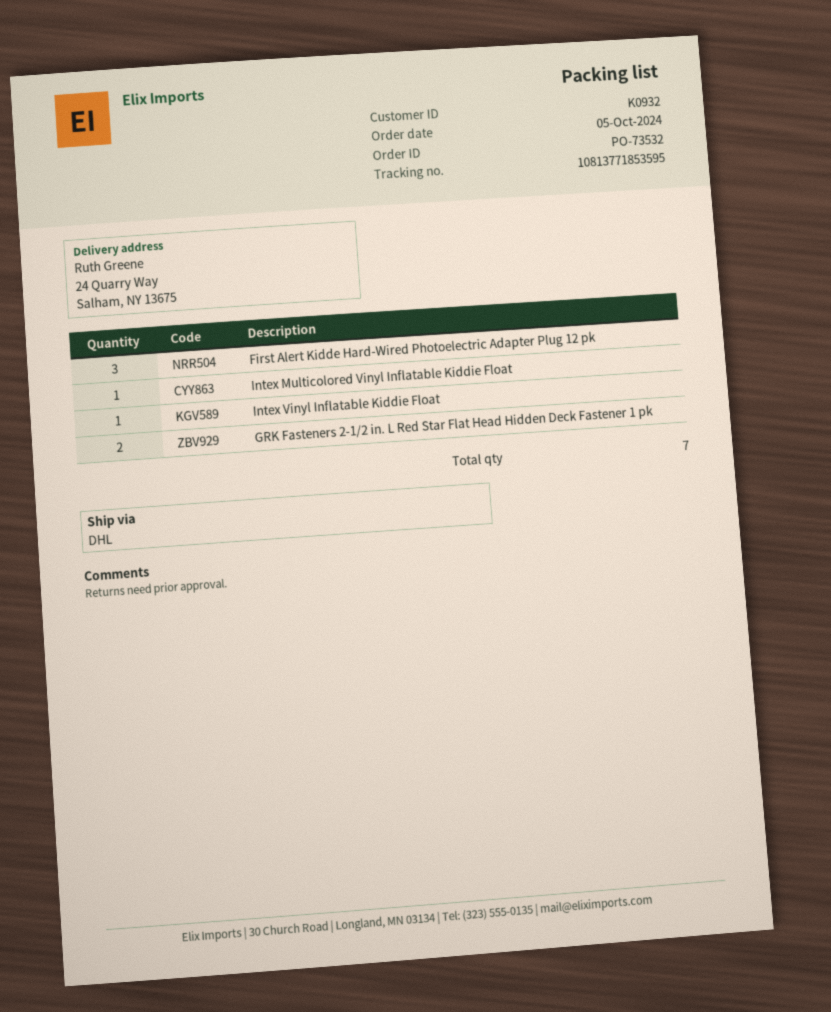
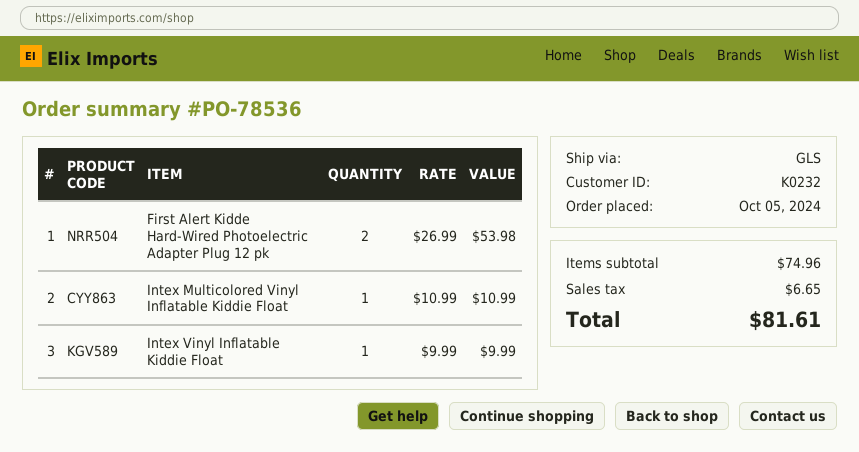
order number: PO-73532 -> PO-78536
customer number: K0932 -> K0232
shipping method: DHL -> GLS
First Alert Kidde Hard-Wired Photoelectric Adapter Plug 12 pk: 3 -> 2
GRK Fasteners 2-1/2 in. L Red Star Flat Head Hidden Deck Fastener 1 pk: 2 -> none

